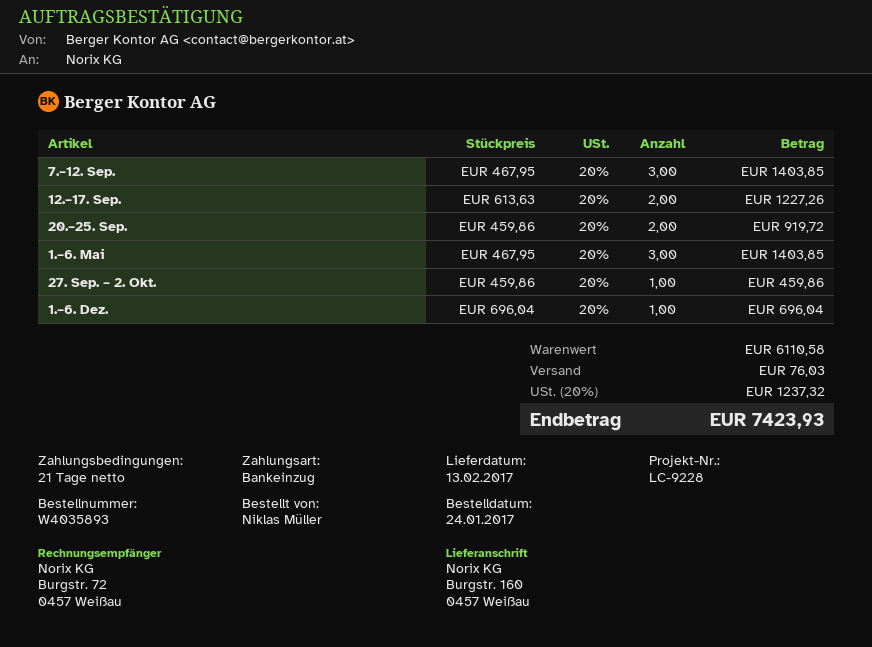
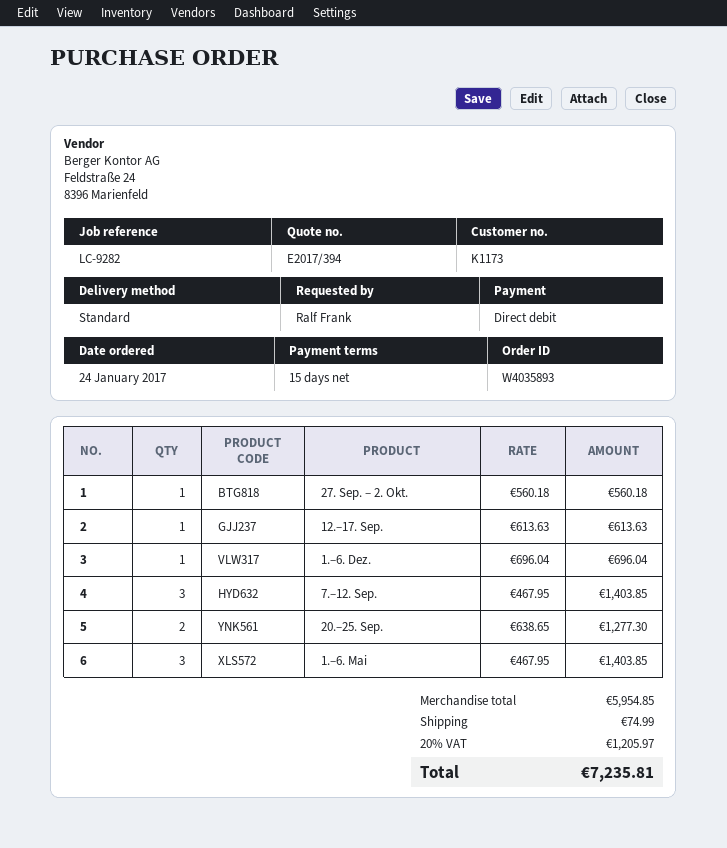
payment terms: 21 days -> 15 days
reference: LC-9228 -> LC-9282
ordered by: Niklas Müller -> Ralf Frank
12.–17. Sep.: 2 x 613.63 = 1227.26 -> 1 x 613.63 = 613.63
20.–25. Sep.: 2 x 459.86 = 919.72 -> 2 x 638.65 = 1277.30
27. Sep. – 2. Okt.: 1 x 459.86 = 459.86 -> 1 x 560.18 = 560.18
subtotal: 6110.58 -> 5954.85
shipping: 76.03 -> 74.99
tax: 20% = 1237.32 -> 20% = 1205.97
total: 7423.93 -> 7235.81

